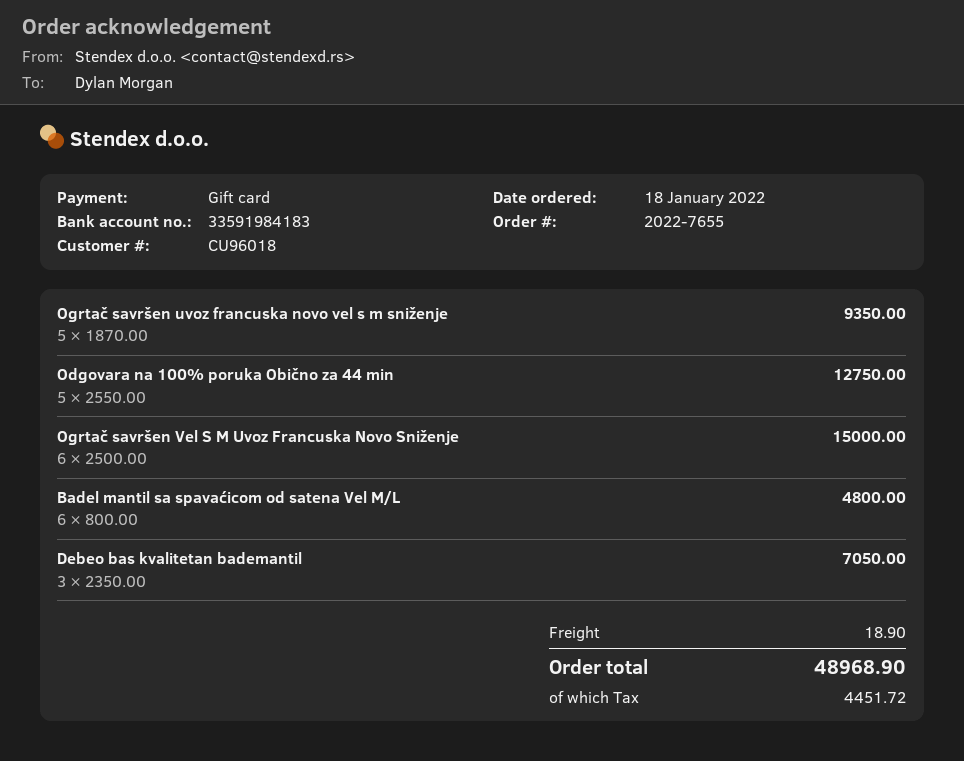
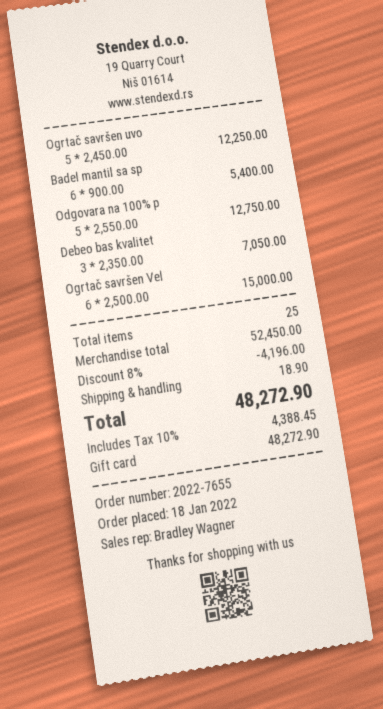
Ogrtač savršen uvoz francuska novo vel s m sniženje: 5 x 1870.00 = 9350.00 -> 5 x 2450.00 = 12250.00
Badel mantil sa spavaćicom od satena Vel M/L: 6 x 800.00 = 4800.00 -> 6 x 900.00 = 5400.00
discount: none -> 8% = 4196.00
tax: 4451.72 -> 4388.45
total: 48968.90 -> 48272.90

